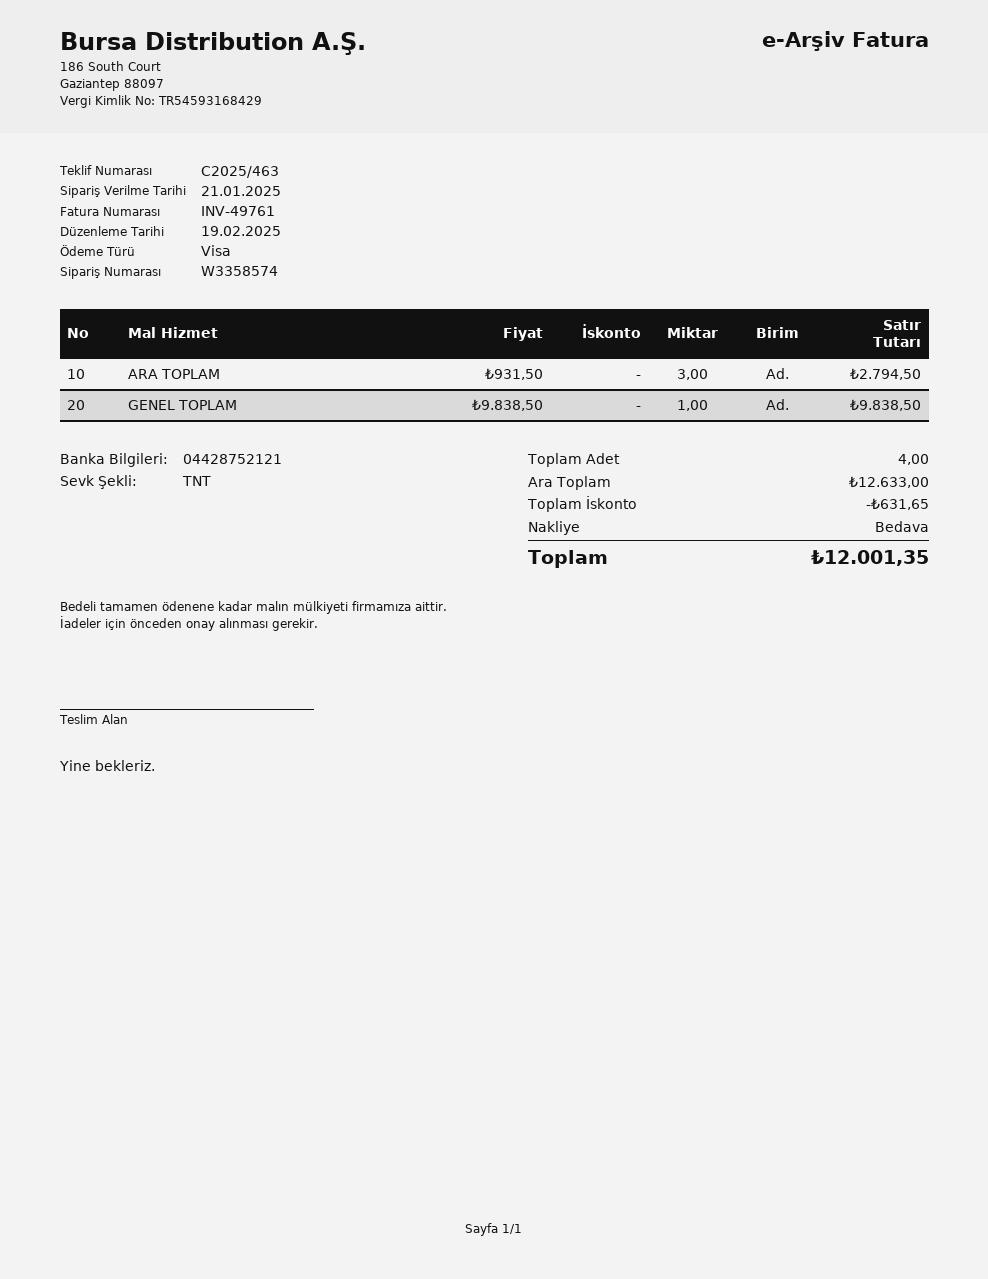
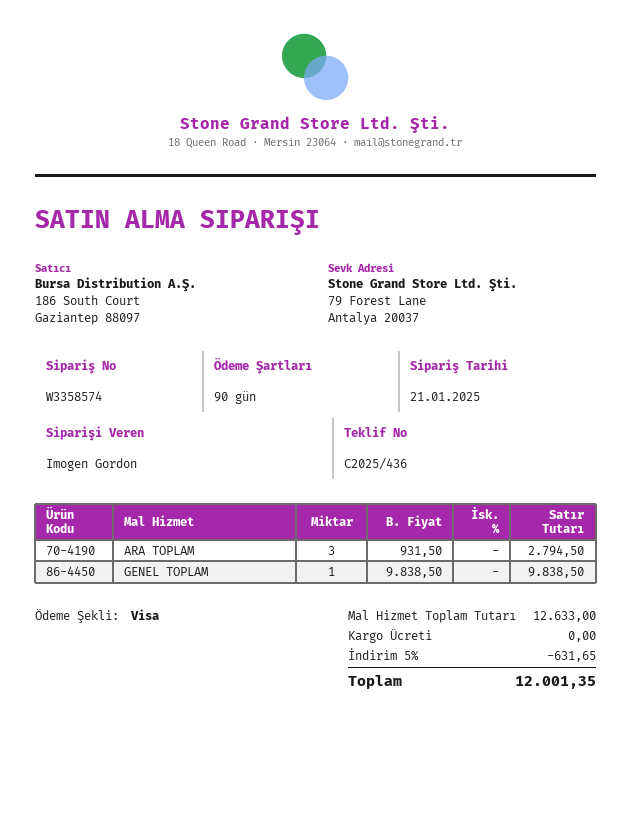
quote number: C2025/463 -> C2025/436

